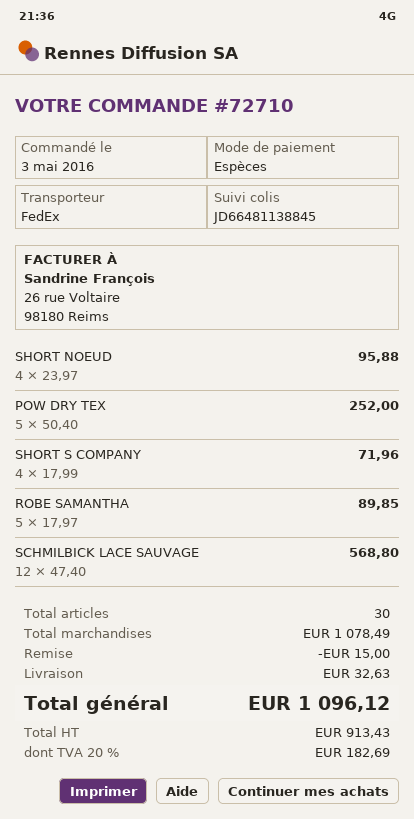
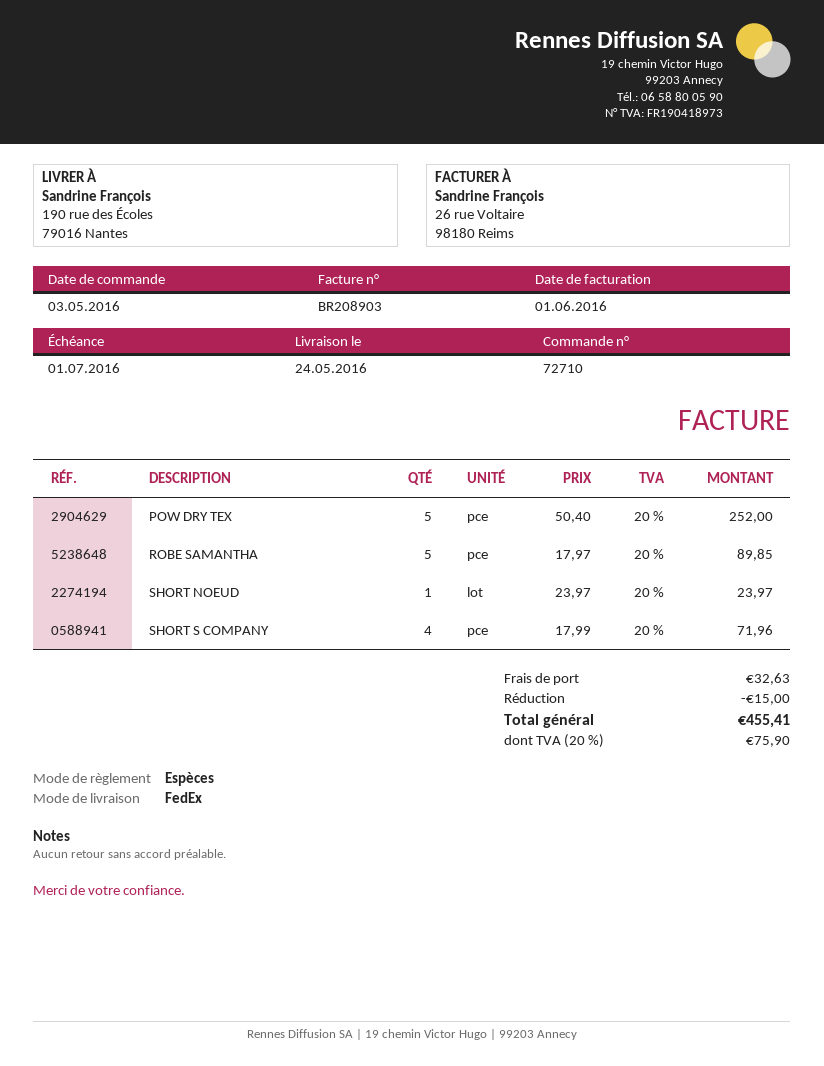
SHORT NOEUD: 4 x 23.97 = 95.88 -> 1 x 23.97 = 23.97
SCHMILBICK LACE SAUVAGE: 12 x 47.40 = 568.80 -> none
tax: 20% = 182.69 -> 20% = 75.90
total: 1096.12 -> 455.41

